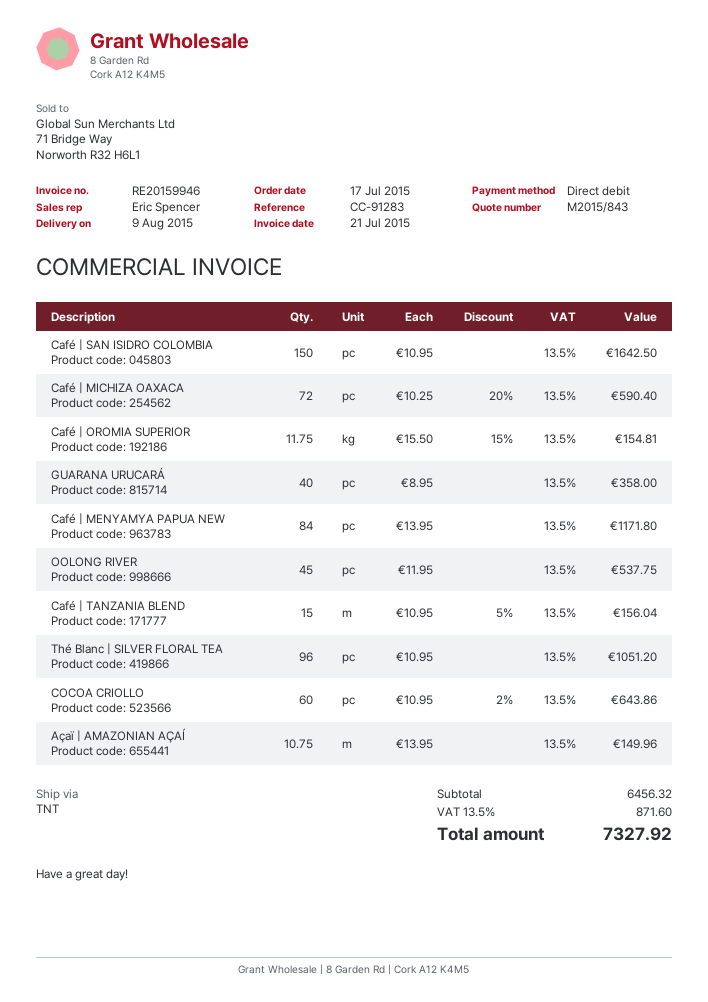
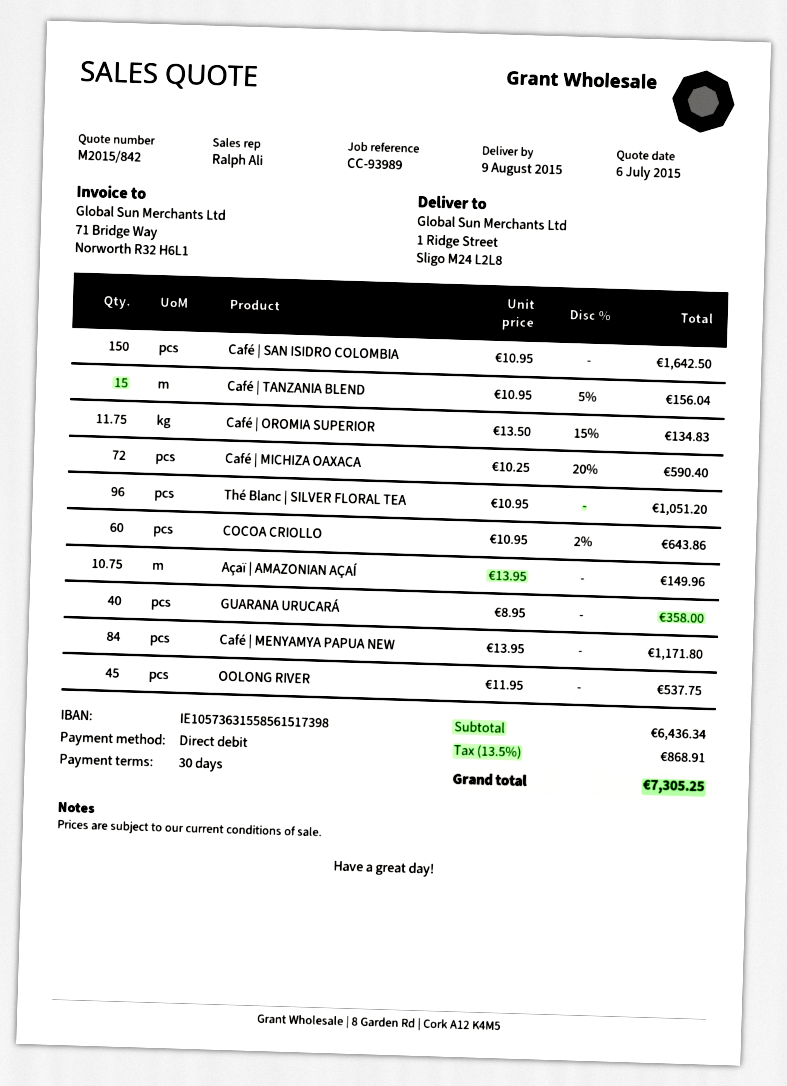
quote number: M2015/843 -> M2015/842
reference: CC-91283 -> CC-93989
sales rep: Eric Spencer -> Ralph Ali
Café | OROMIA SUPERIOR: 11.75 x 15.50 - 15% = 154.81 -> 11.75 x 13.50 - 15% = 134.83
subtotal: 6456.32 -> 6436.34
tax: 13.5% = 871.60 -> 13.5% = 868.91
total: 7327.92 -> 7305.25

